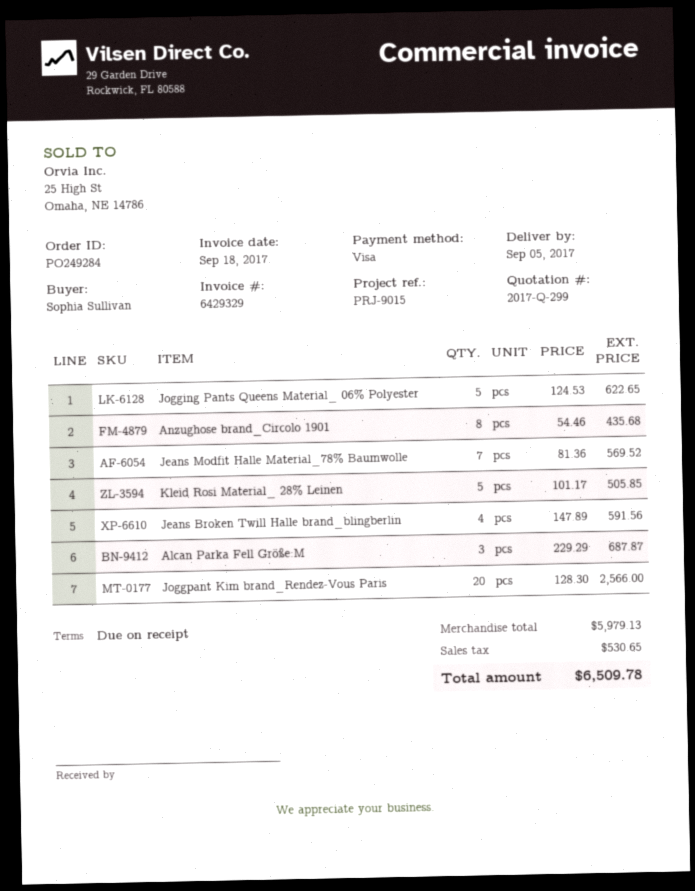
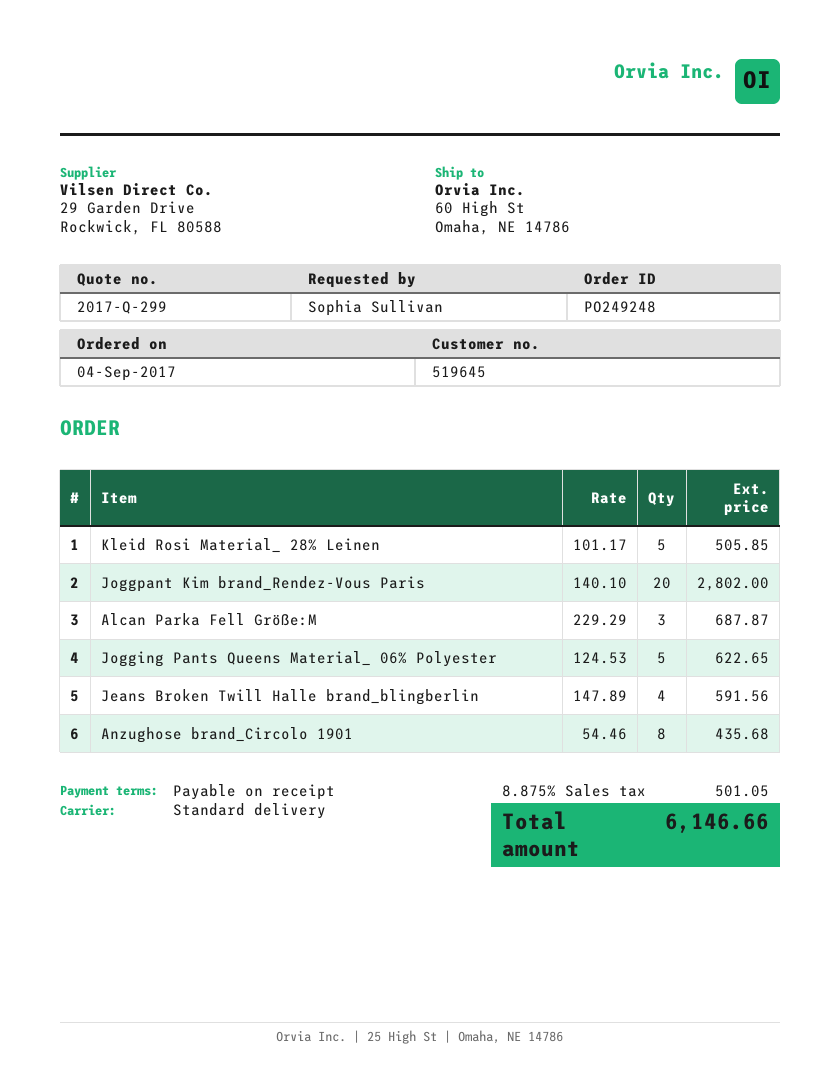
order number: PO249284 -> PO249248
Jeans Modfit Halle Material_78% Baumwolle: 7 x 81.36 = 569.52 -> none
Joggpant Kim brand_Rendez-Vous Paris: 20 x 128.30 = 2566.00 -> 20 x 140.10 = 2802.00
tax: 530.65 -> 501.05
total: 6509.78 -> 6146.66

